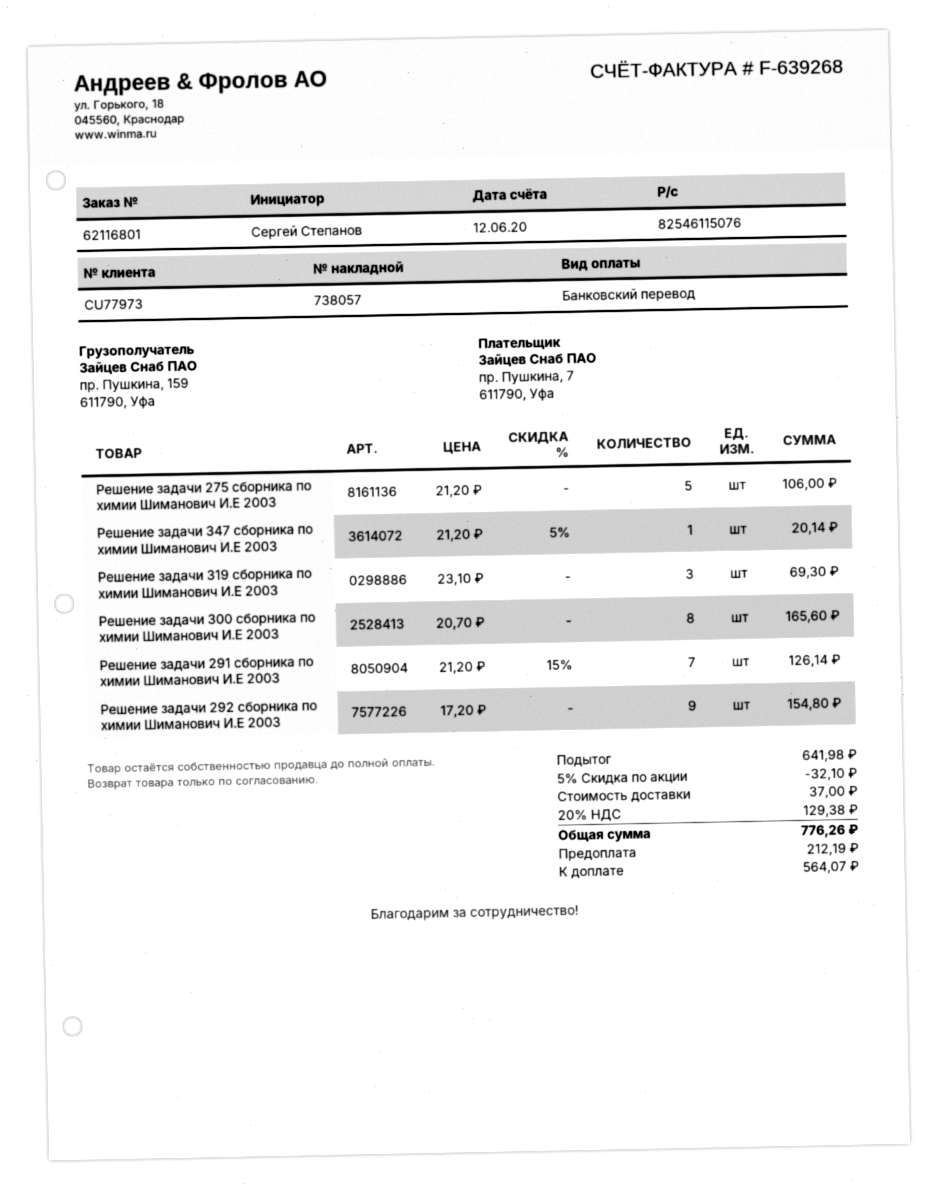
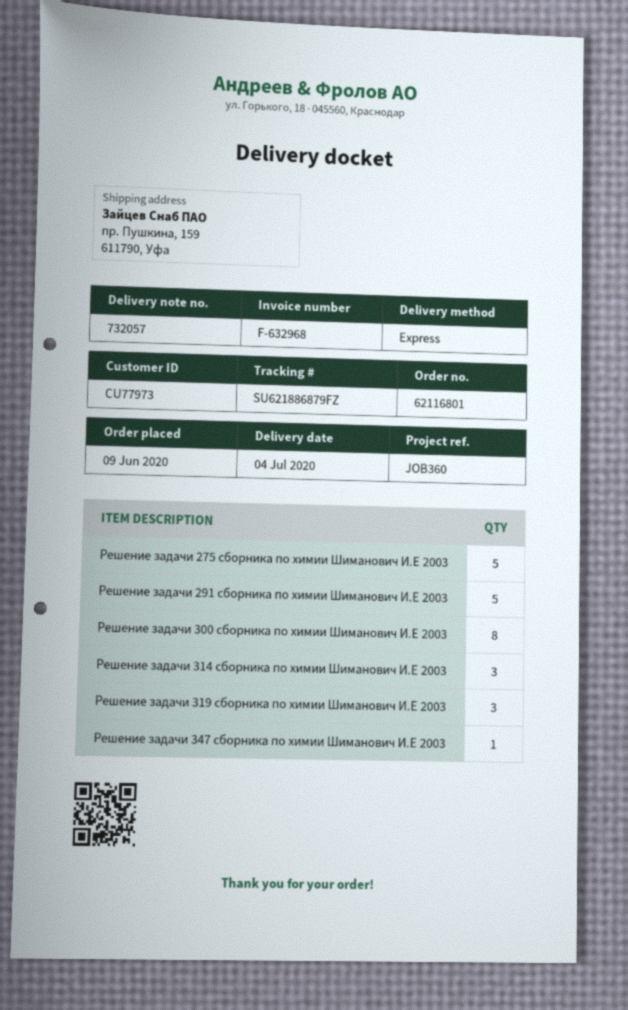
delivery note number: 738057 -> 732057
invoice number: F-639268 -> F-632968
Решение задачи 291 сборника по химии Шиманович И.Е 2003: 7 -> 5
Решение задачи 292 сборника по химии Шиманович И.Е 2003: 9 -> none
Решение задачи 314 сборника по химии Шиманович И.Е 2003: none -> 3

